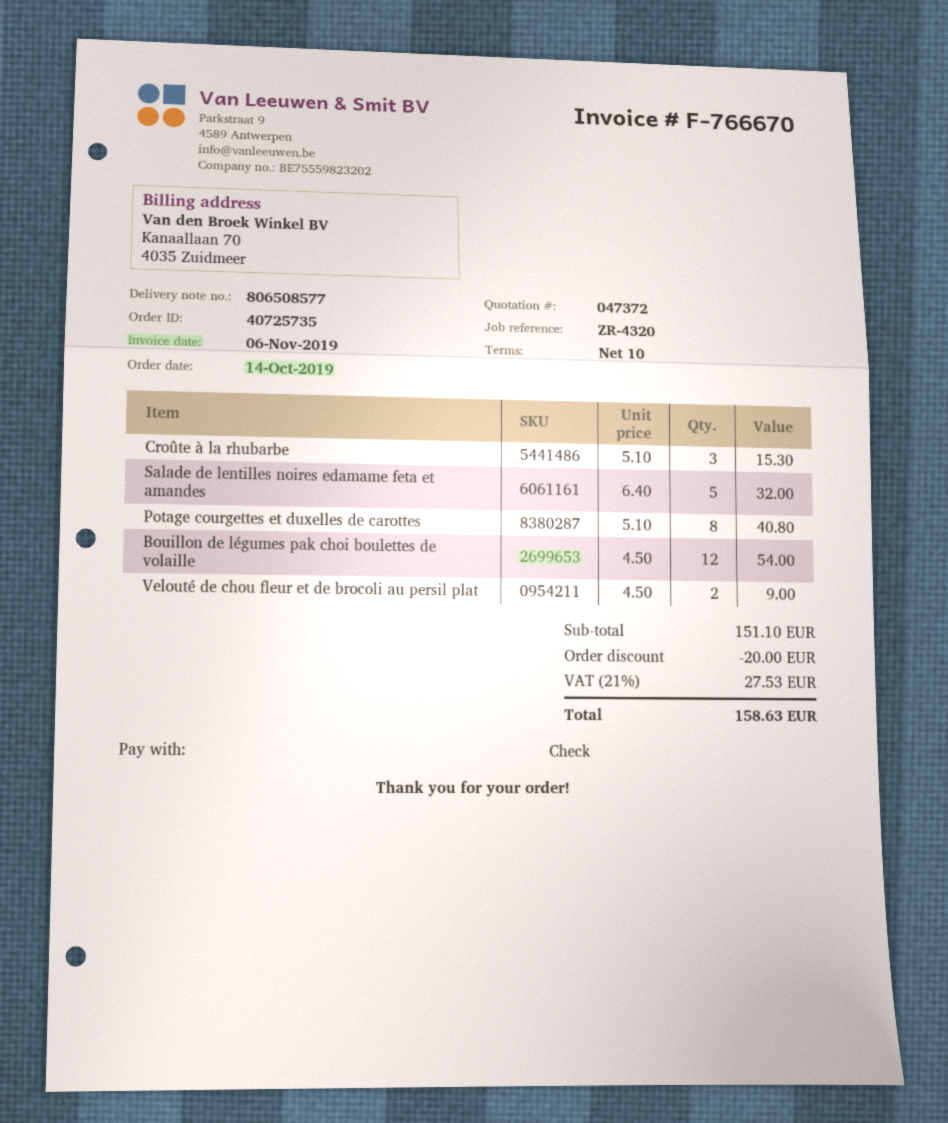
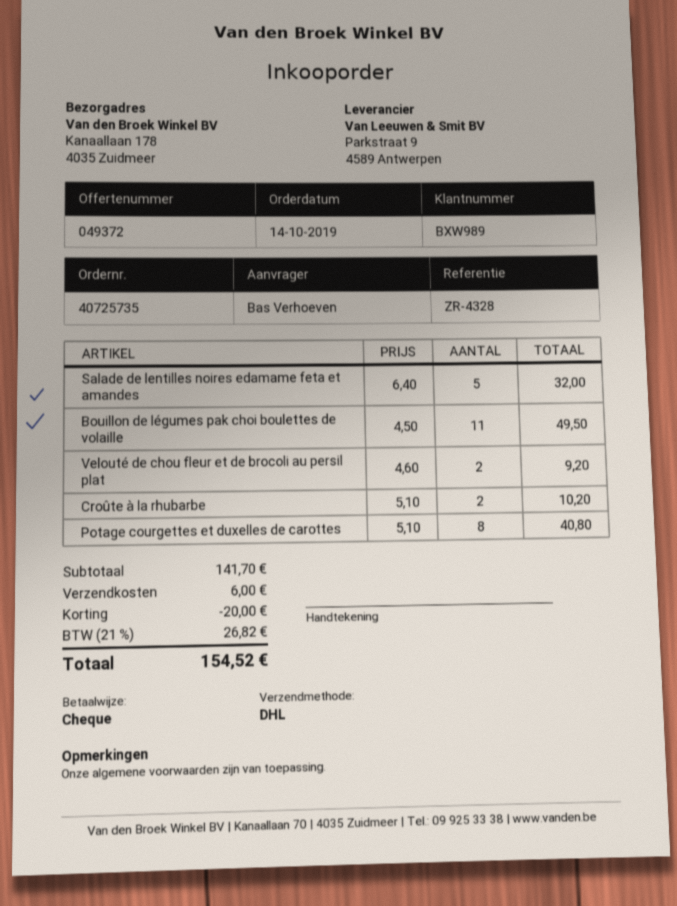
quote number: 047372 -> 049372
reference: ZR-4320 -> ZR-4328
Croûte à la rhubarbe: 3 x 5.10 = 15.30 -> 2 x 5.10 = 10.20
Bouillon de légumes pak choi boulettes de volaille: 12 x 4.50 = 54.00 -> 11 x 4.50 = 49.50
Velouté de chou fleur et de brocoli au persil plat: 2 x 4.50 = 9.00 -> 2 x 4.60 = 9.20
subtotal: 151.10 -> 141.70
shipping: none -> 6.00
tax: 21% = 27.53 -> 21% = 26.82
total: 158.63 -> 154.52

